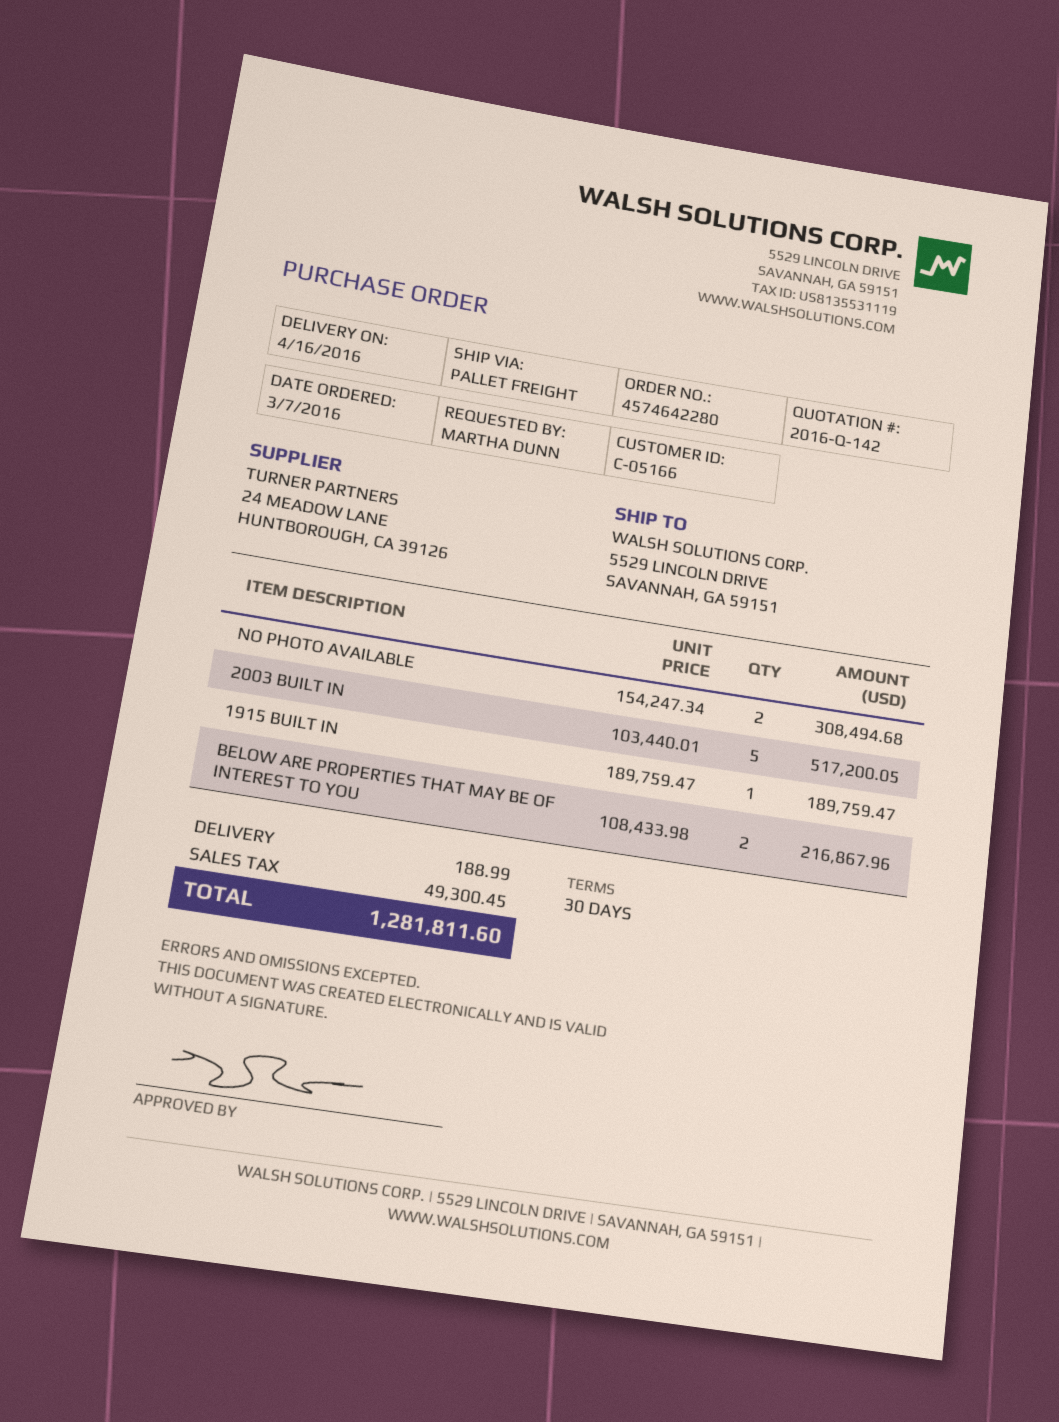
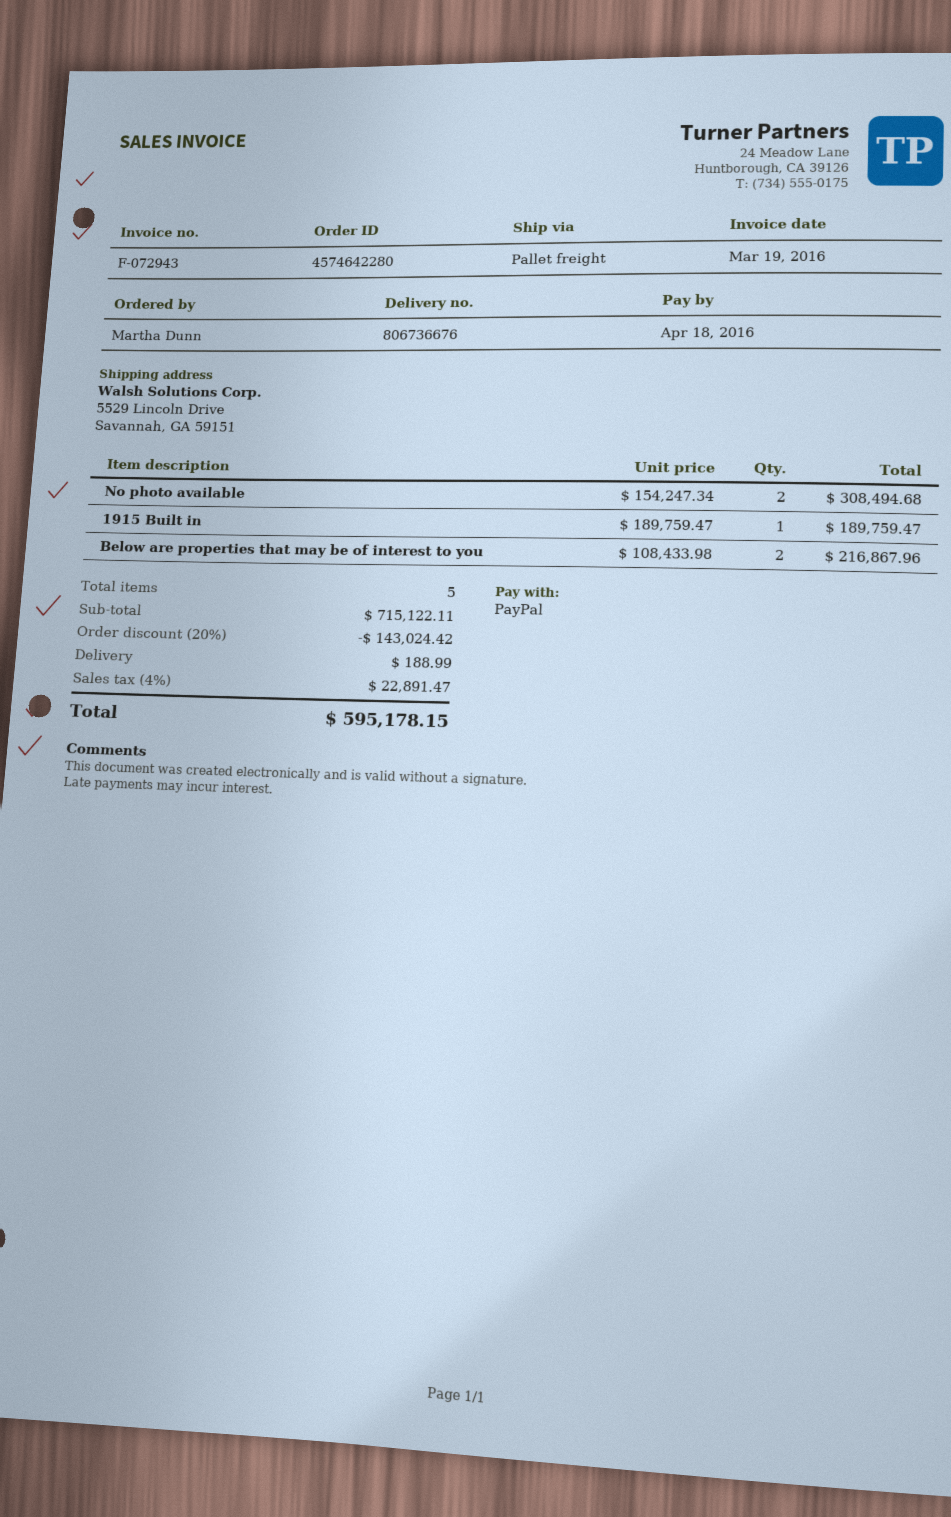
2003 BUILT IN: 5 x 103440.01 = 517200.05 -> none
discount: none -> 20% = 143024.42
tax: 49300.45 -> 22891.47
total: 1281811.60 -> 595178.15

